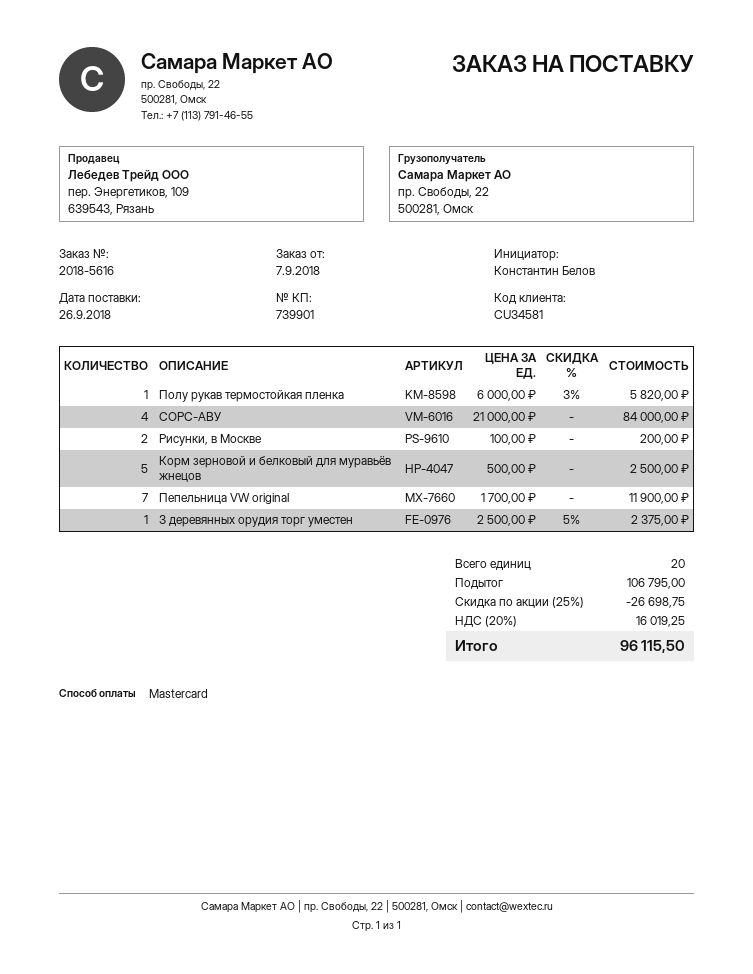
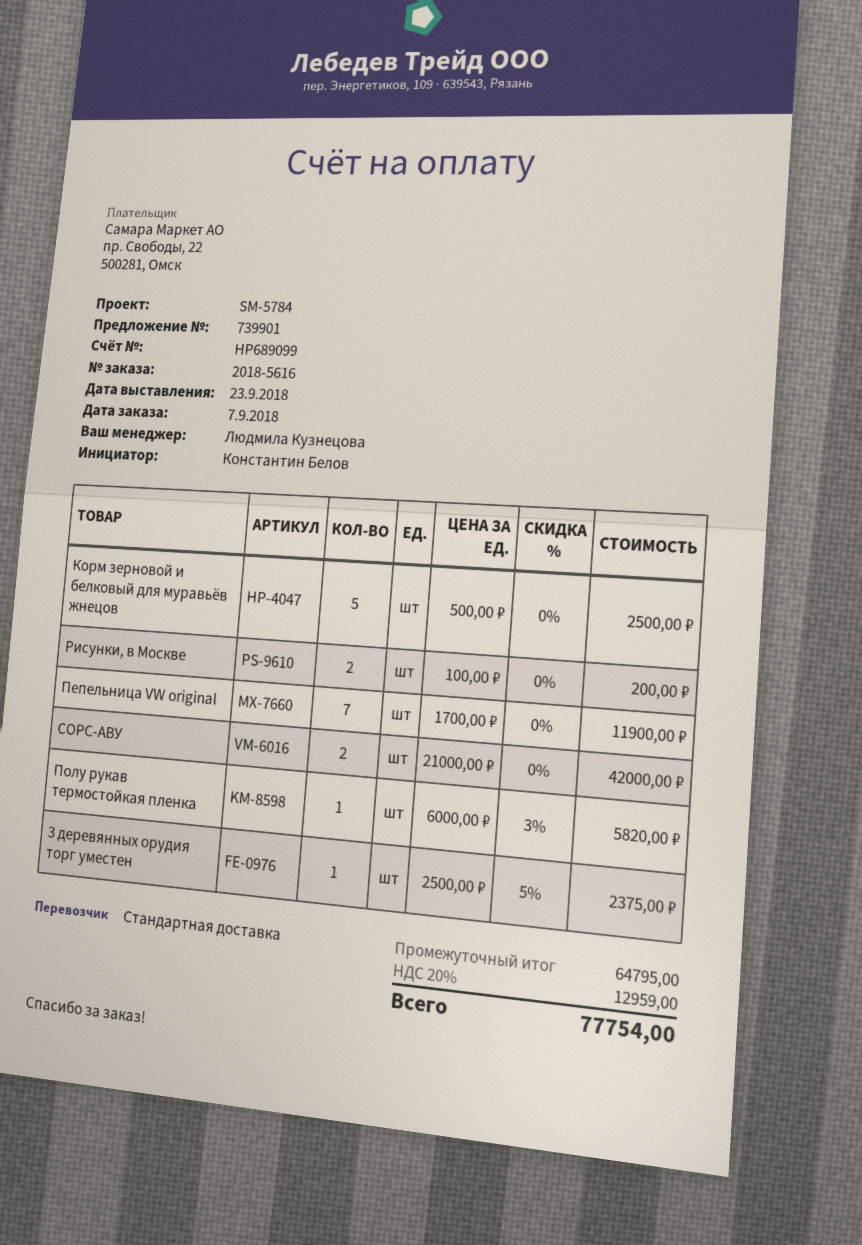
СОРС-АВУ: 4 x 21000.00 = 84000.00 -> 2 x 21000.00 = 42000.00
subtotal: 106795.00 -> 64795.00
discount: 25% = 26698.75 -> none
tax: 20% = 16019.25 -> 20% = 12959.00
total: 96115.50 -> 77754.00

